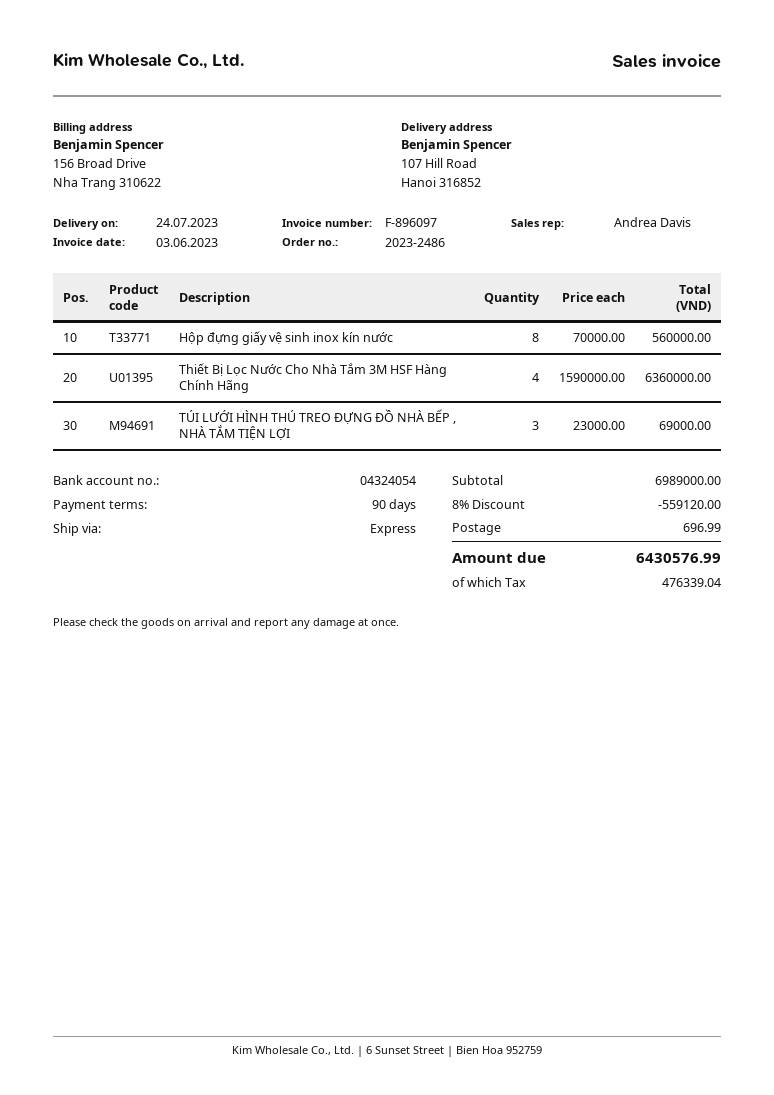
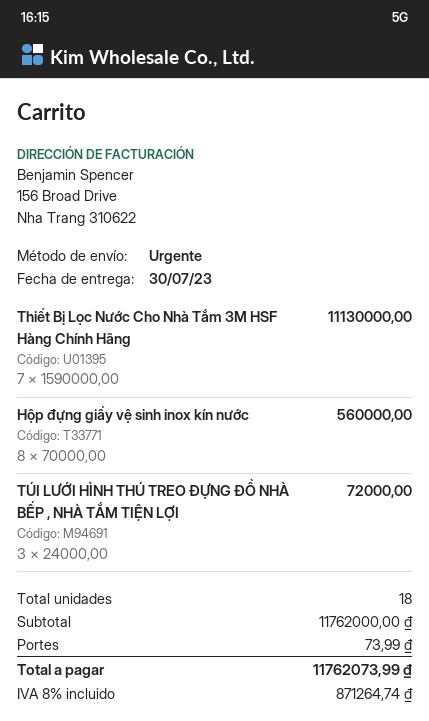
delivery date: 2023-07-24 -> 2023-07-30
Thiết Bị Lọc Nước Cho Nhà Tắm 3M HSF Hàng Chính Hãng: 4 x 1590000.00 = 6360000.00 -> 7 x 1590000.00 = 11130000.00
TÚI LƯỚI HÌNH THÚ TREO ĐỰNG ĐỒ NHÀ BẾP , NHÀ TẮM TIỆN LỢI: 3 x 23000.00 = 69000.00 -> 3 x 24000.00 = 72000.00
subtotal: 6989000.00 -> 11762000.00
discount: 8% = 559120.00 -> none
shipping: 696.99 -> 73.99
tax: 476339.04 -> 871264.74
total: 6430576.99 -> 11762073.99

